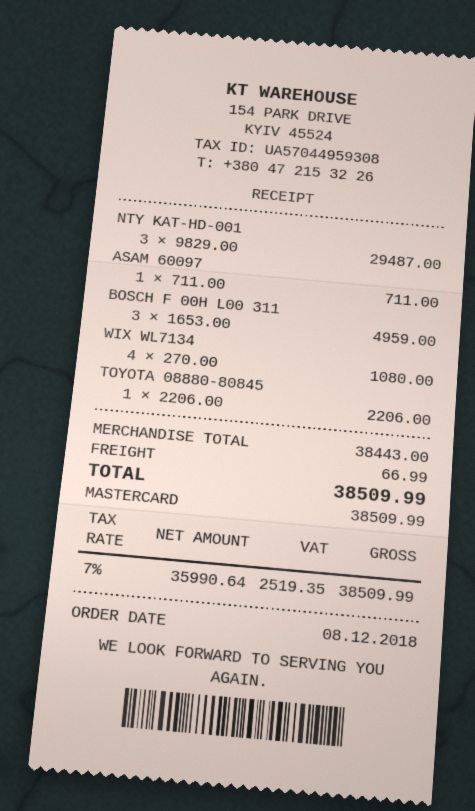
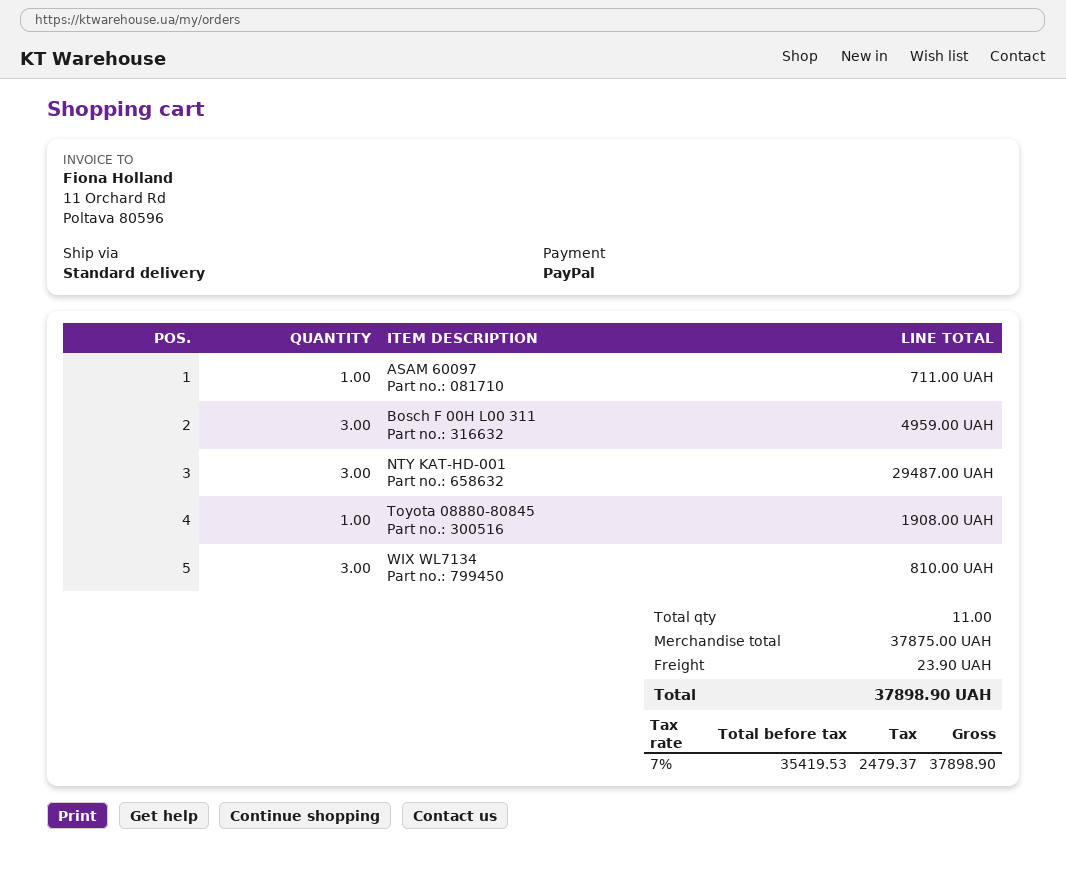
payment method: Mastercard -> PayPal
WIX WL7134: 4 for 1080.00 -> 3 for 810.00
TOYOTA 08880-80845: 1 for 2206.00 -> 1 for 1908.00
subtotal: 38443.00 -> 37875.00
shipping: 66.99 -> 23.90
net: 35990.64 -> 35419.53
tax: 7% = 2519.35 -> 7% = 2479.37
total: 38509.99 -> 37898.90

